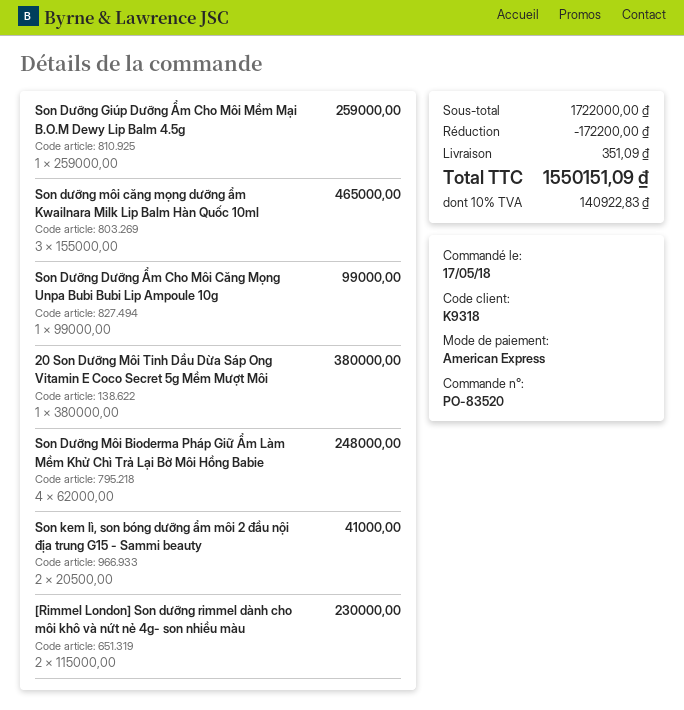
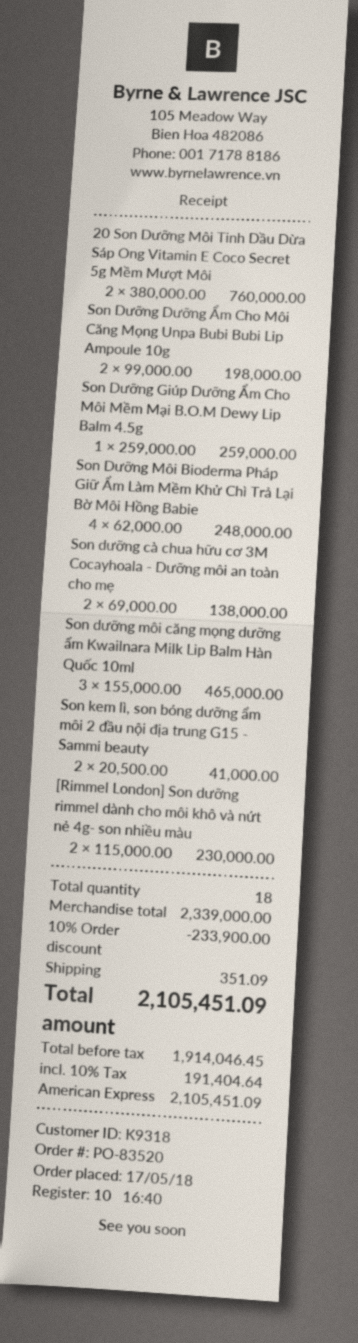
Son Dưỡng Dưỡng Ẩm Cho Môi Căng Mọng Unpa Bubi Bubi Lip Ampoule 10g: 1 x 99000.00 = 99000.00 -> 2 x 99000.00 = 198000.00
20 Son Dưỡng Môi Tinh Dầu Dừa Sáp Ong Vitamin E Coco Secret 5g Mềm Mượt Môi: 1 x 380000.00 = 380000.00 -> 2 x 380000.00 = 760000.00
Son dưỡng cà chua hữu cơ 3M Cocayhoala - Dưỡng môi an toàn cho mẹ: none -> 2 x 69000.00 = 138000.00
subtotal: 1722000.00 -> 2339000.00
discount: 172200.00 -> 233900.00
tax: 10% = 140922.83 -> 10% = 191404.64
total: 1550151.09 -> 2105451.09

